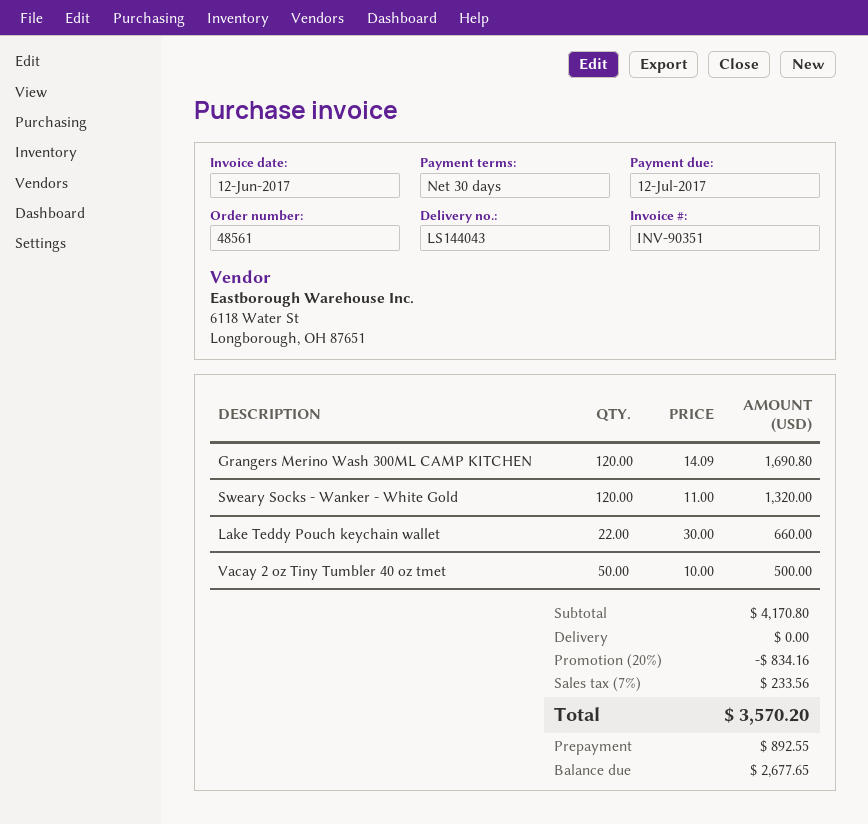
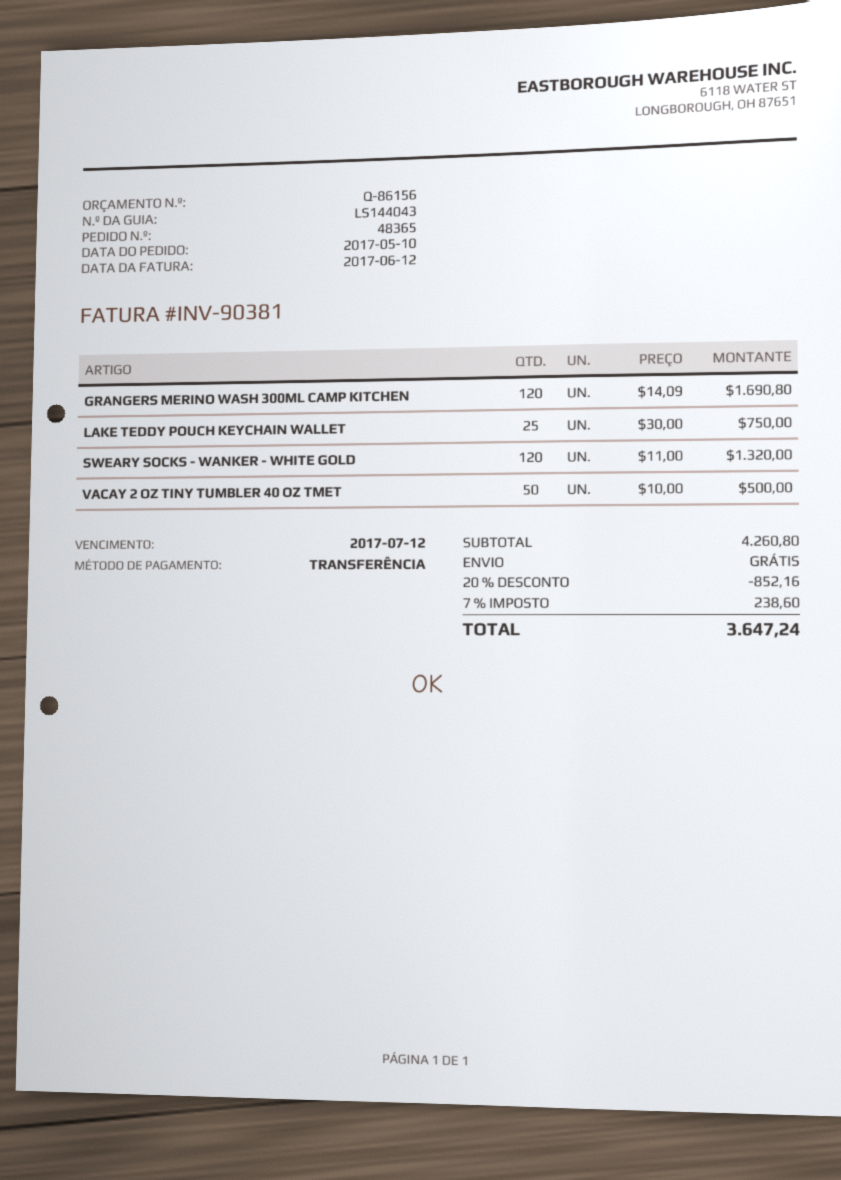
order number: 48561 -> 48365
invoice number: INV-90351 -> INV-90381
Lake Teddy Pouch keychain wallet: 22 x 30.00 = 660.00 -> 25 x 30.00 = 750.00
subtotal: 4170.80 -> 4260.80
discount: 20% = 834.16 -> 20% = 852.16
tax: 7% = 233.56 -> 7% = 238.60
total: 3570.20 -> 3647.24

